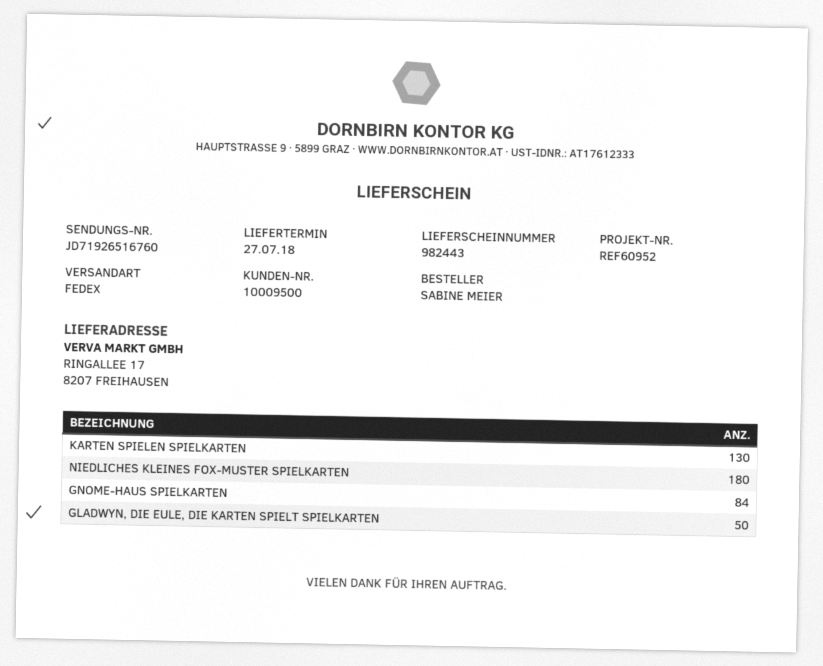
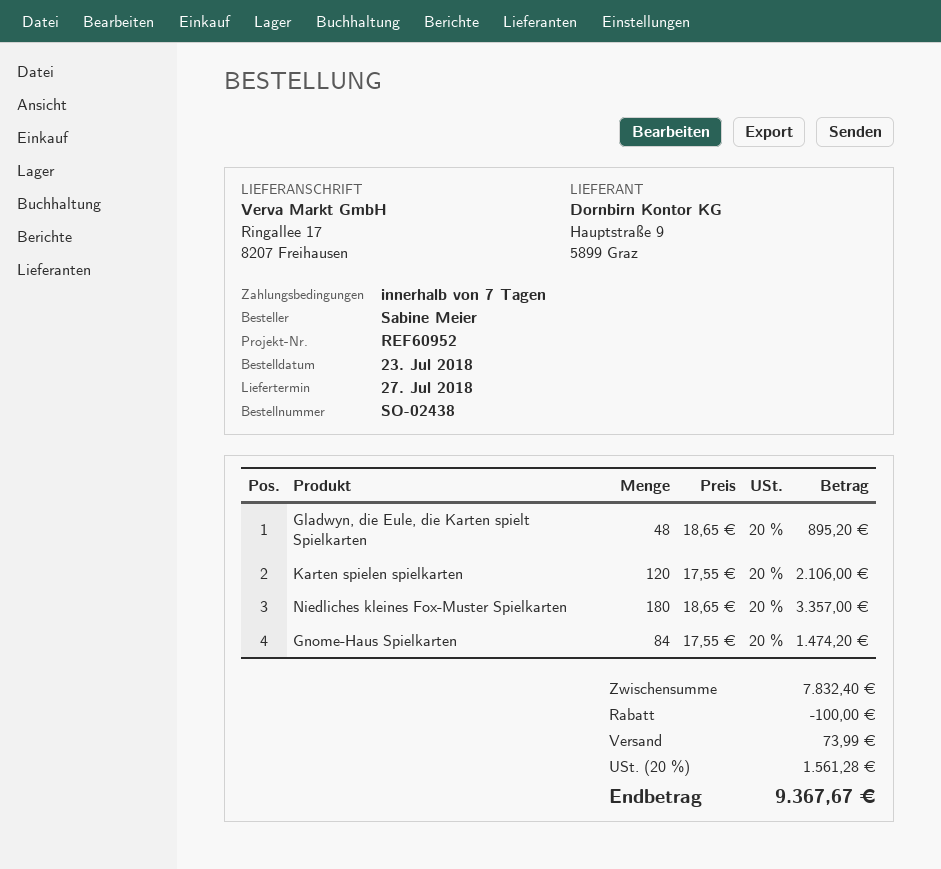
KARTEN SPIELEN SPIELKARTEN: 130 -> 120
GLADWYN, DIE EULE, DIE KARTEN SPIELT SPIELKARTEN: 50 -> 48

